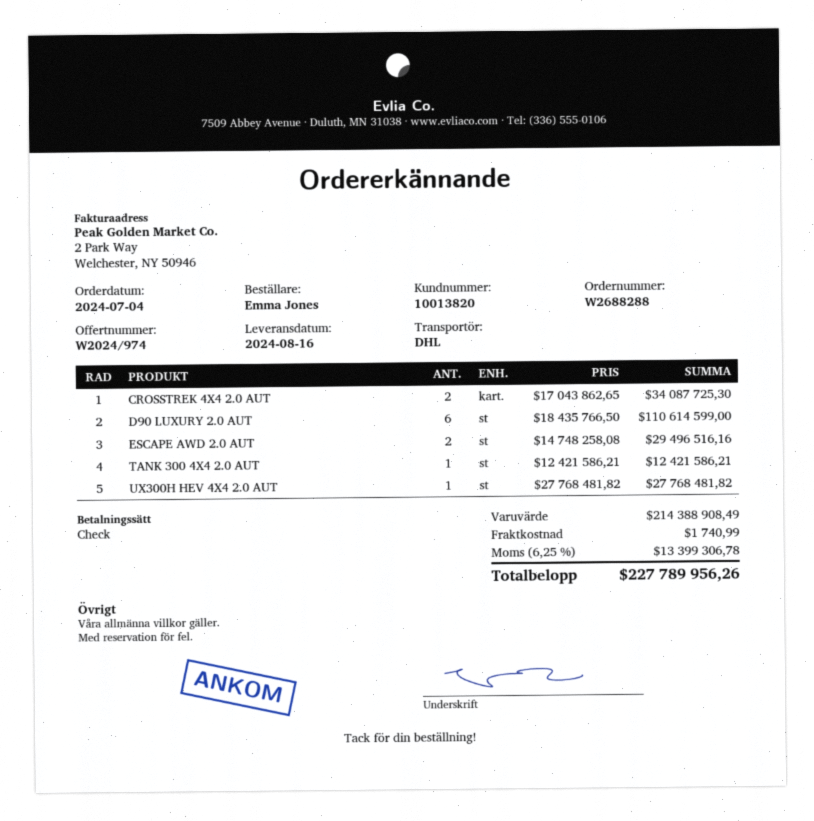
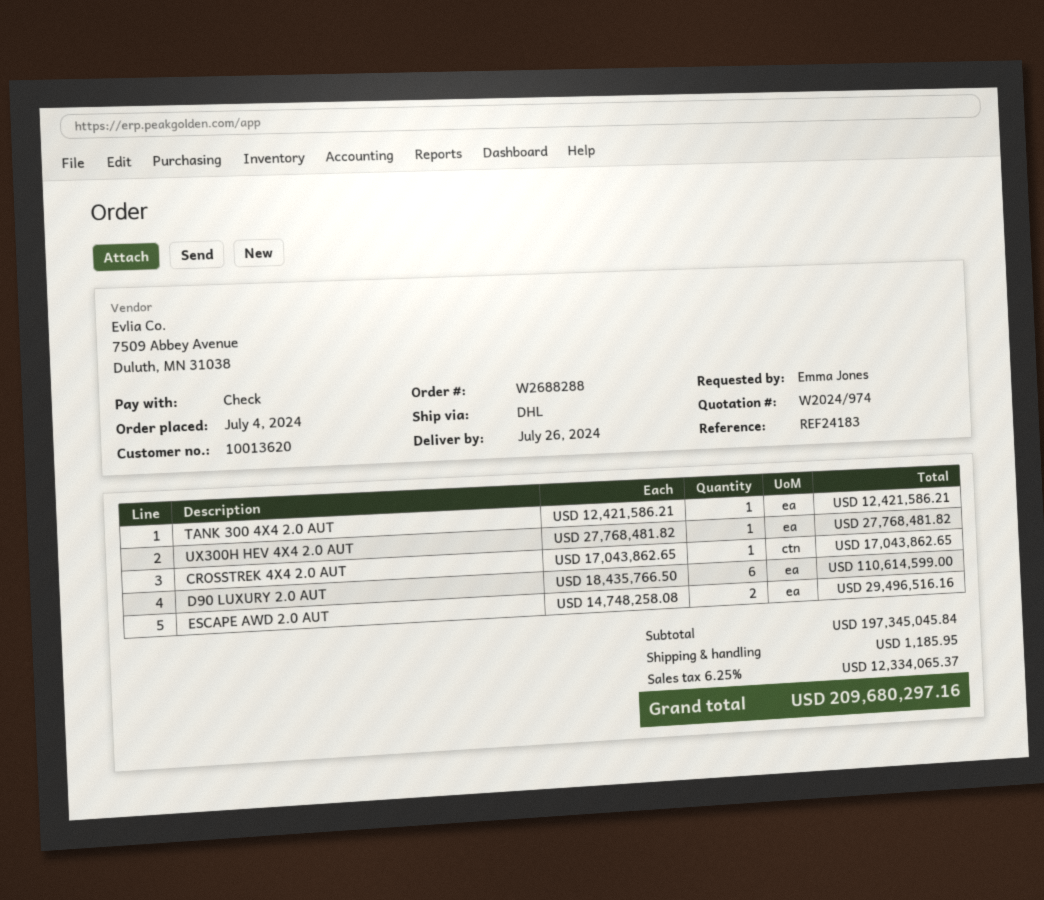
delivery date: 2024-08-16 -> 2024-07-26
customer number: 10013820 -> 10013620
CROSSTREK 4X4 2.0 AUT: 2 x 17043862.65 = 34087725.30 -> 1 x 17043862.65 = 17043862.65
subtotal: 214388908.49 -> 197345045.84
shipping: 1740.99 -> 1185.95
tax: 6.25% = 13399306.78 -> 6.25% = 12334065.37
total: 227789956.26 -> 209680297.16

